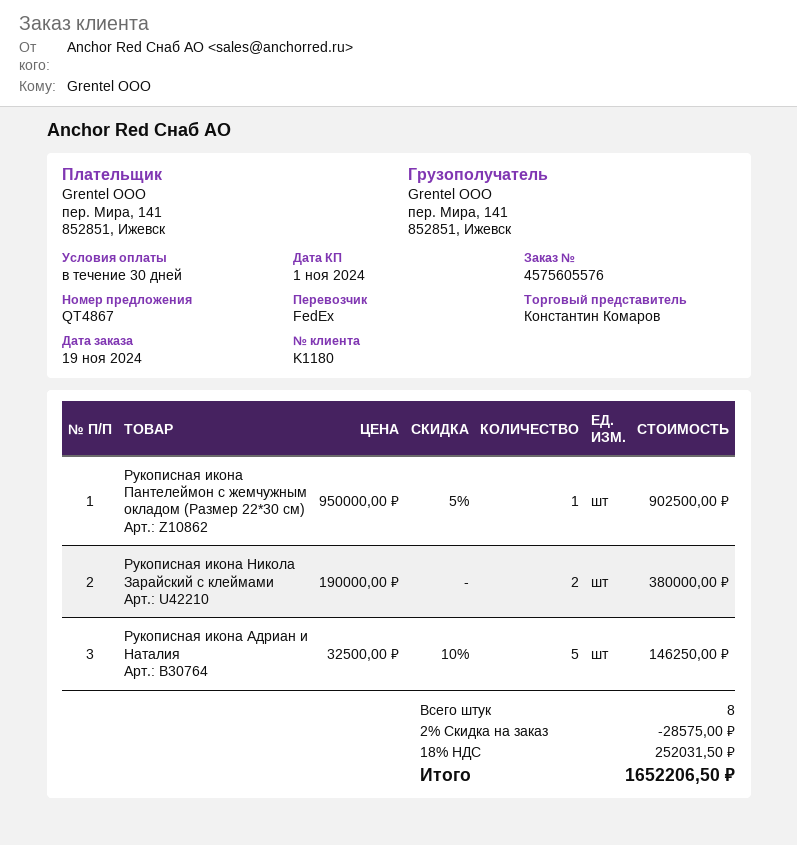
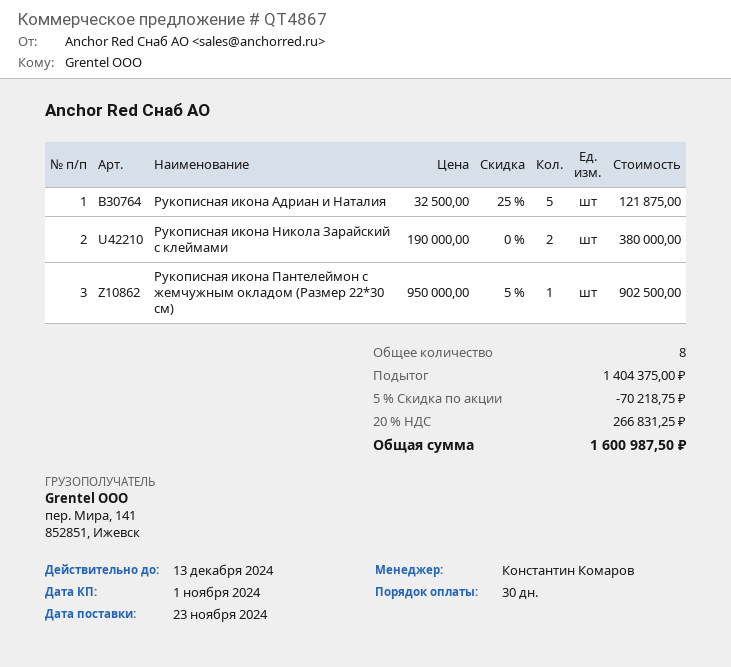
Рукописная икона Адриан и Наталия: 5 x 32500.00 - 10% = 146250.00 -> 5 x 32500.00 - 25% = 121875.00
discount: 2% = 28575.00 -> 5% = 70218.75
tax: 18% = 252031.50 -> 20% = 266831.25
total: 1652206.50 -> 1600987.50

